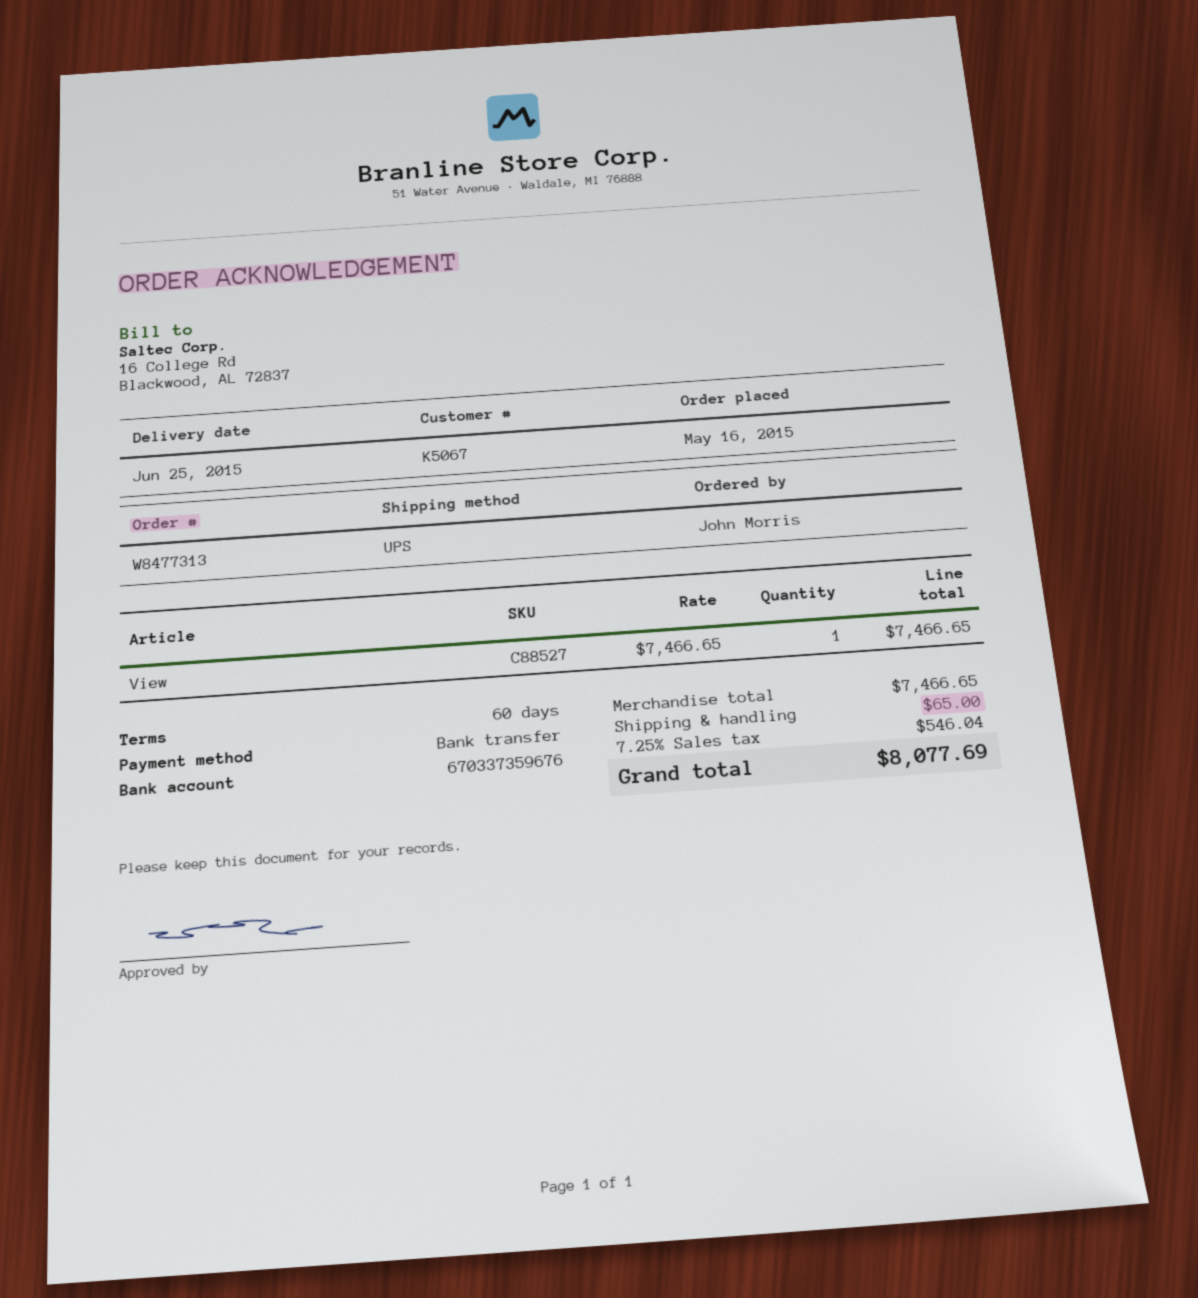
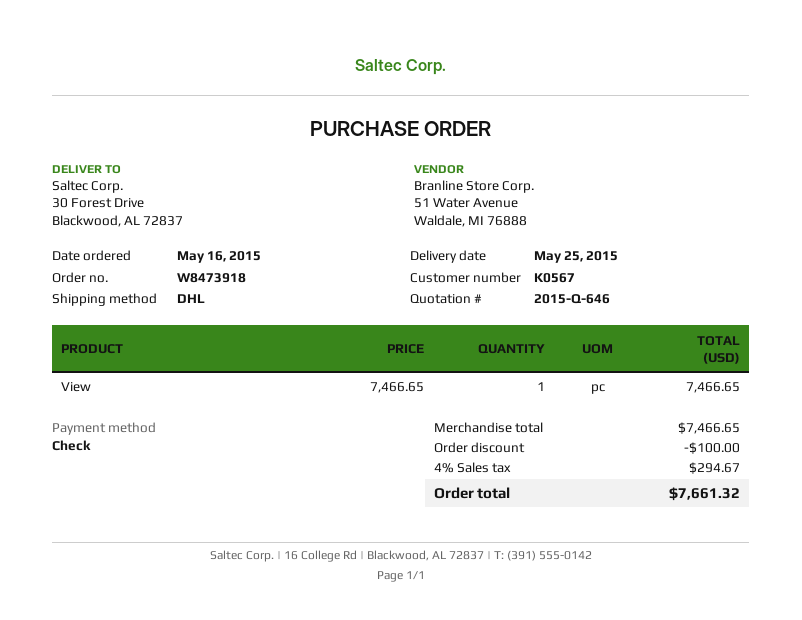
order number: W8477313 -> W8473918
delivery date: 2015-06-25 -> 2015-05-25
customer number: K5067 -> K0567
payment method: bank transfer -> cheque
shipping method: UPS -> DHL
discount: none -> 100.00
shipping: 65.00 -> none
tax: 7.25% = 546.04 -> 4% = 294.67
total: 8077.69 -> 7661.32

